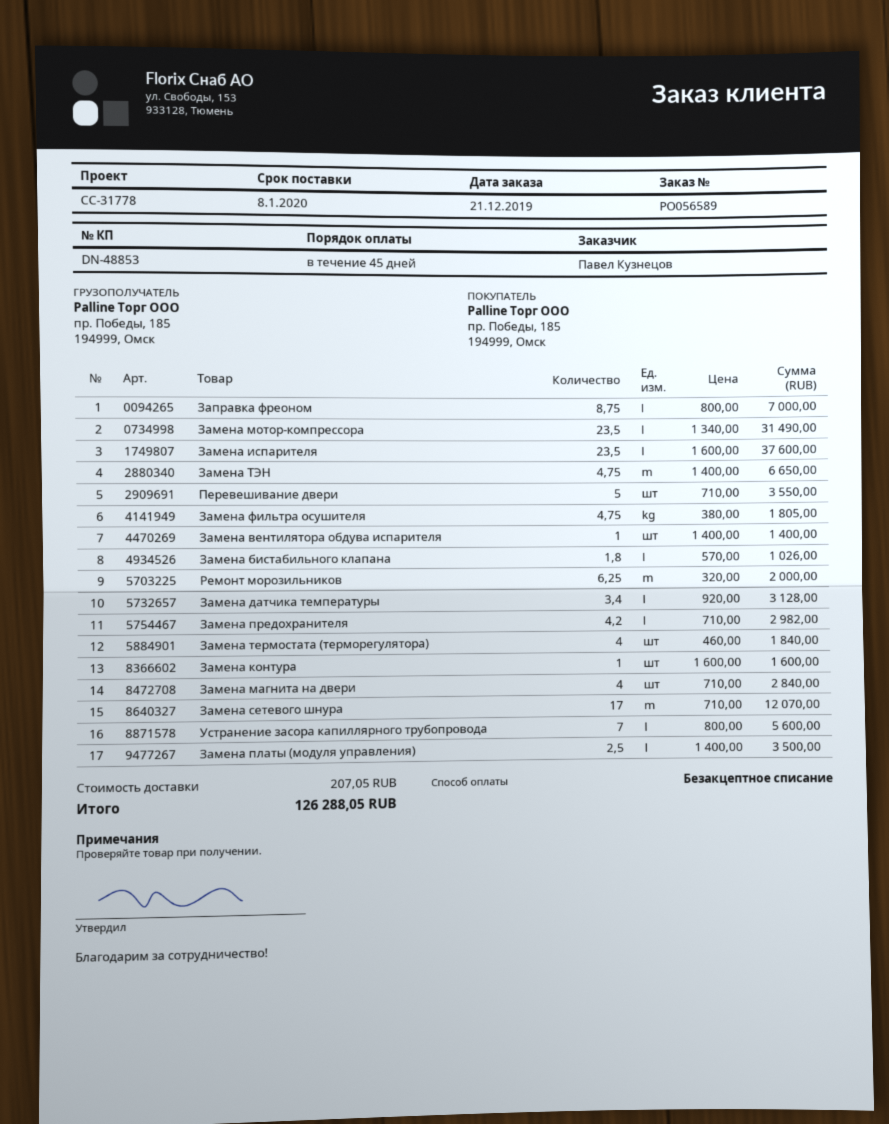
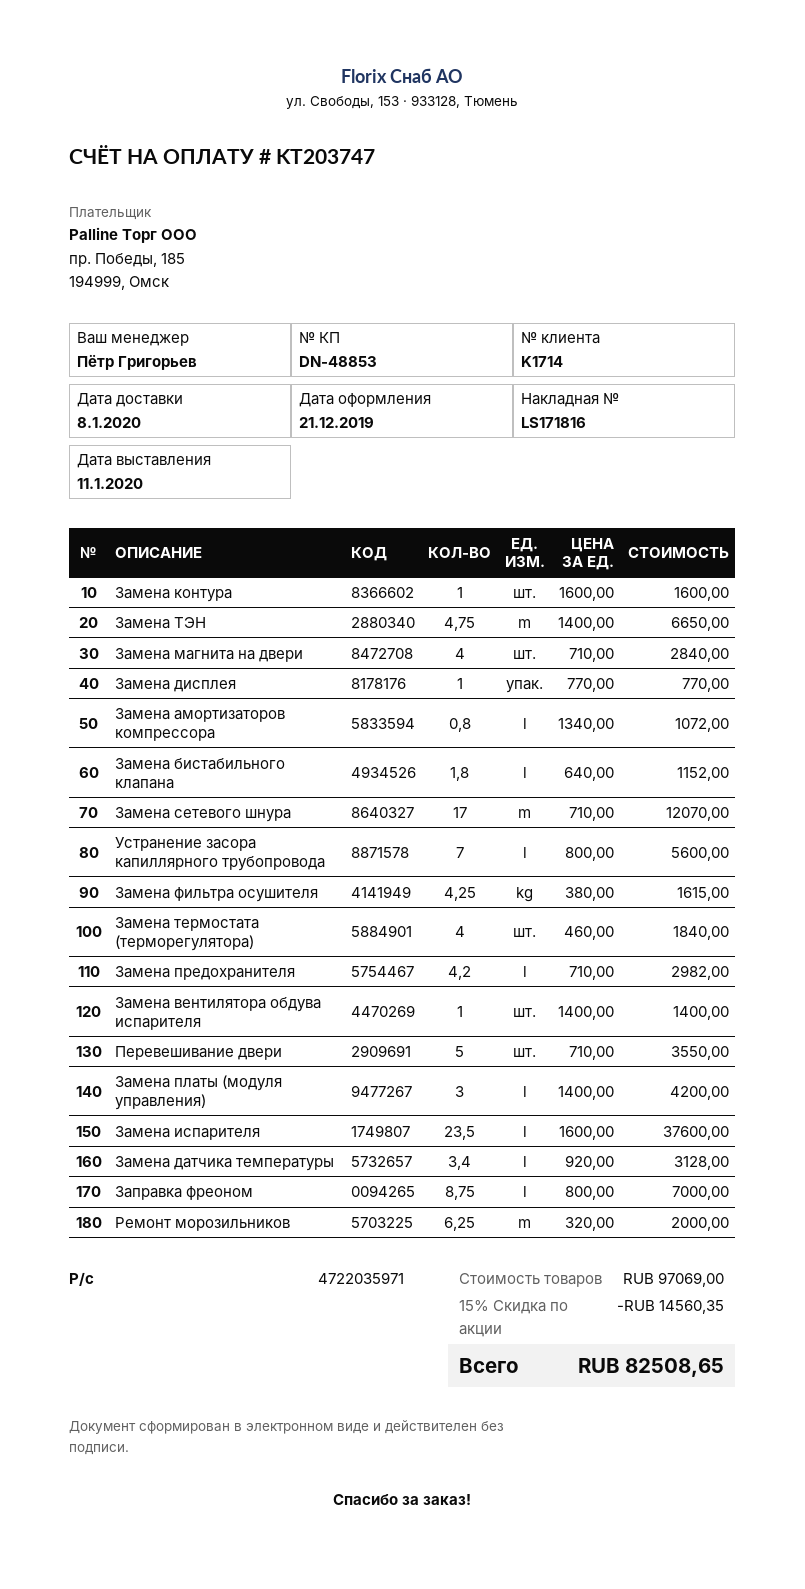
Замена мотор-компрессора: 23.5 x 1340.00 = 31490.00 -> none
Замена фильтра осушителя: 4.75 x 380.00 = 1805.00 -> 4.25 x 380.00 = 1615.00
Замена бистабильного клапана: 1.8 x 570.00 = 1026.00 -> 1.8 x 640.00 = 1152.00
Замена платы (модуля управления): 2.5 x 1400.00 = 3500.00 -> 3 x 1400.00 = 4200.00
Замена дисплея: none -> 1 x 770.00 = 770.00
Замена амортизаторов компрессора: none -> 0.8 x 1340.00 = 1072.00
discount: none -> 15% = 14560.35
shipping: 207.05 -> none
total: 126288.05 -> 82508.65

